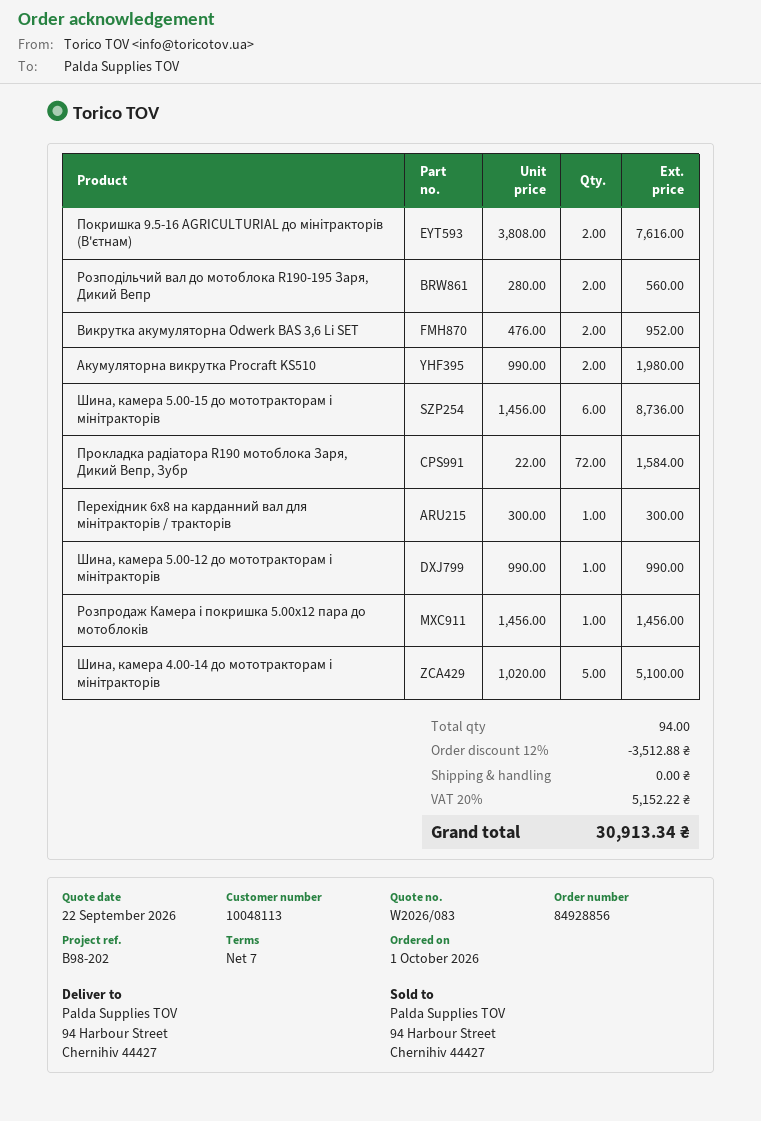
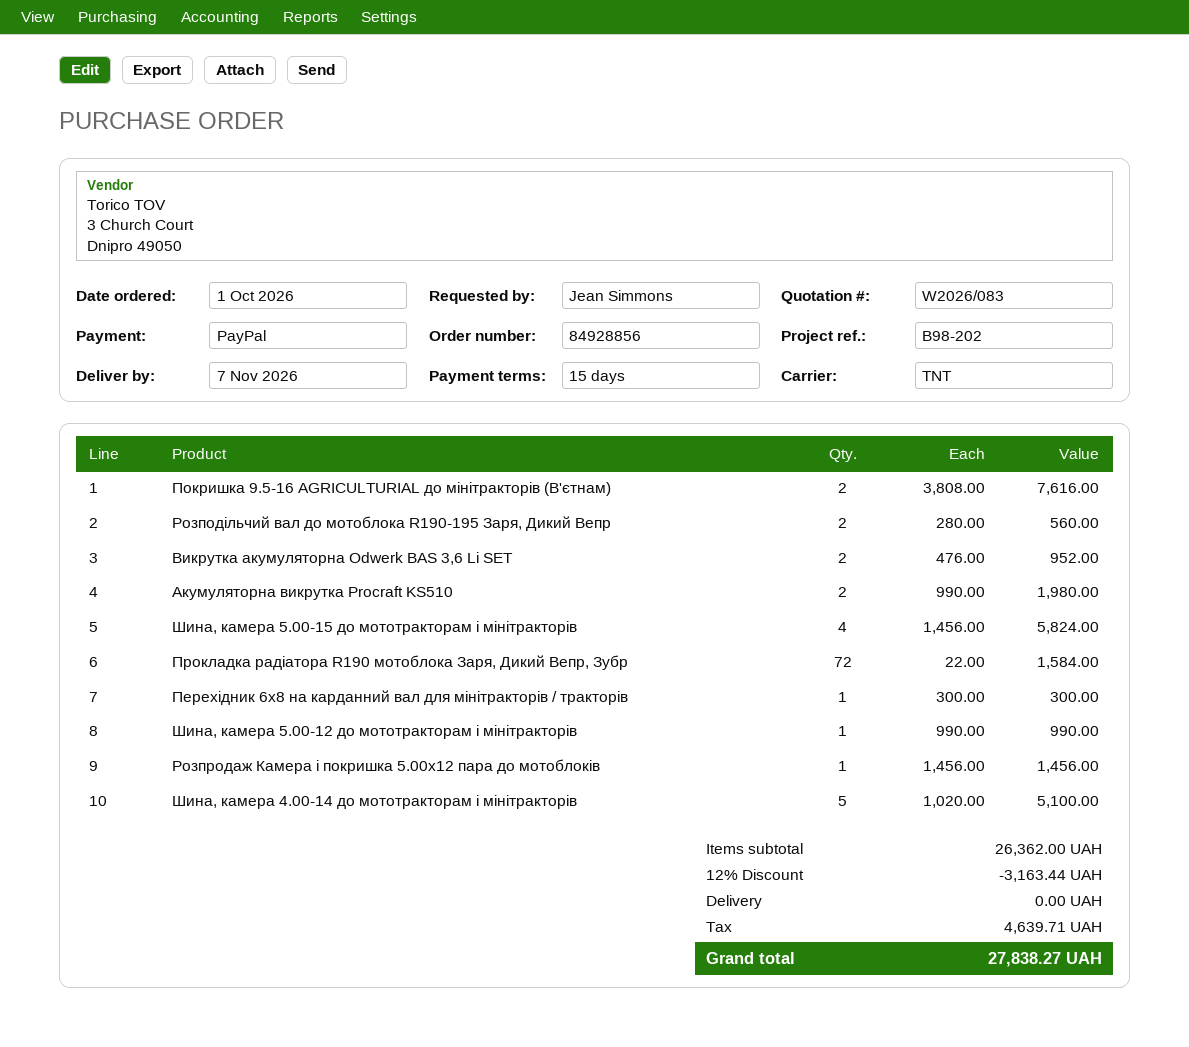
payment terms: 7 days -> 15 days
Шина, камера 5.00-15 до мототракторам і мінітракторів: 6 x 1456.00 = 8736.00 -> 4 x 1456.00 = 5824.00
discount: 12% = 3512.88 -> 12% = 3163.44
tax: 5152.22 -> 4639.71
total: 30913.34 -> 27838.27

